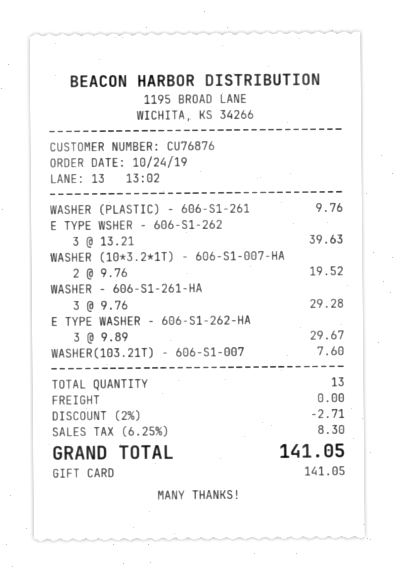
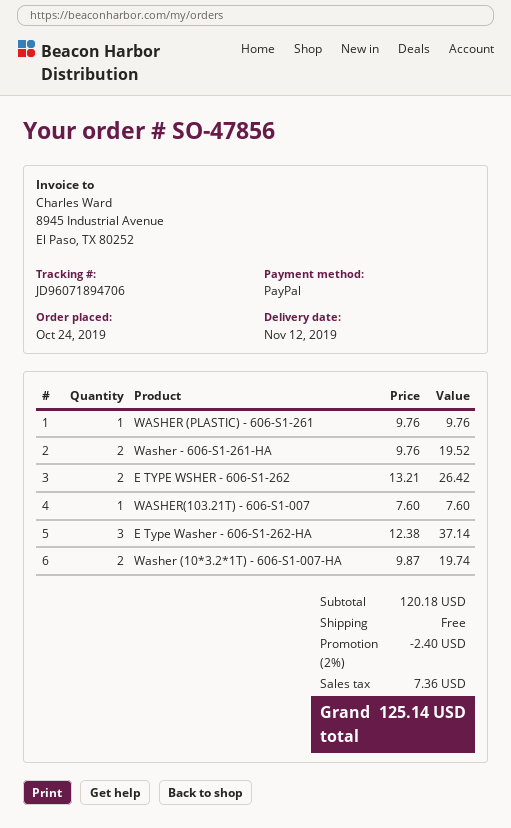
payment method: gift card -> PayPal
E TYPE WSHER - 606-S1-262: 3 x 13.21 = 39.63 -> 2 x 13.21 = 26.42
WASHER (10*3.2*1T) - 606-S1-007-HA: 2 x 9.76 = 19.52 -> 2 x 9.87 = 19.74
WASHER - 606-S1-261-HA: 3 x 9.76 = 29.28 -> 2 x 9.76 = 19.52
E TYPE WASHER - 606-S1-262-HA: 3 x 9.89 = 29.67 -> 3 x 12.38 = 37.14
discount: 2% = 2.71 -> 2% = 2.40
tax: 8.30 -> 7.36
total: 141.05 -> 125.14

